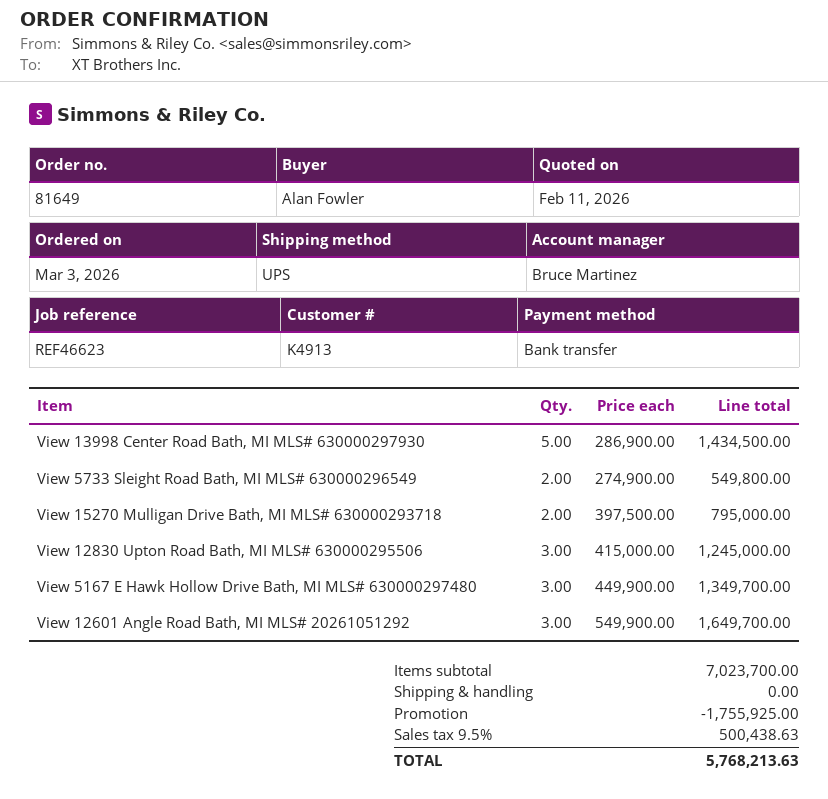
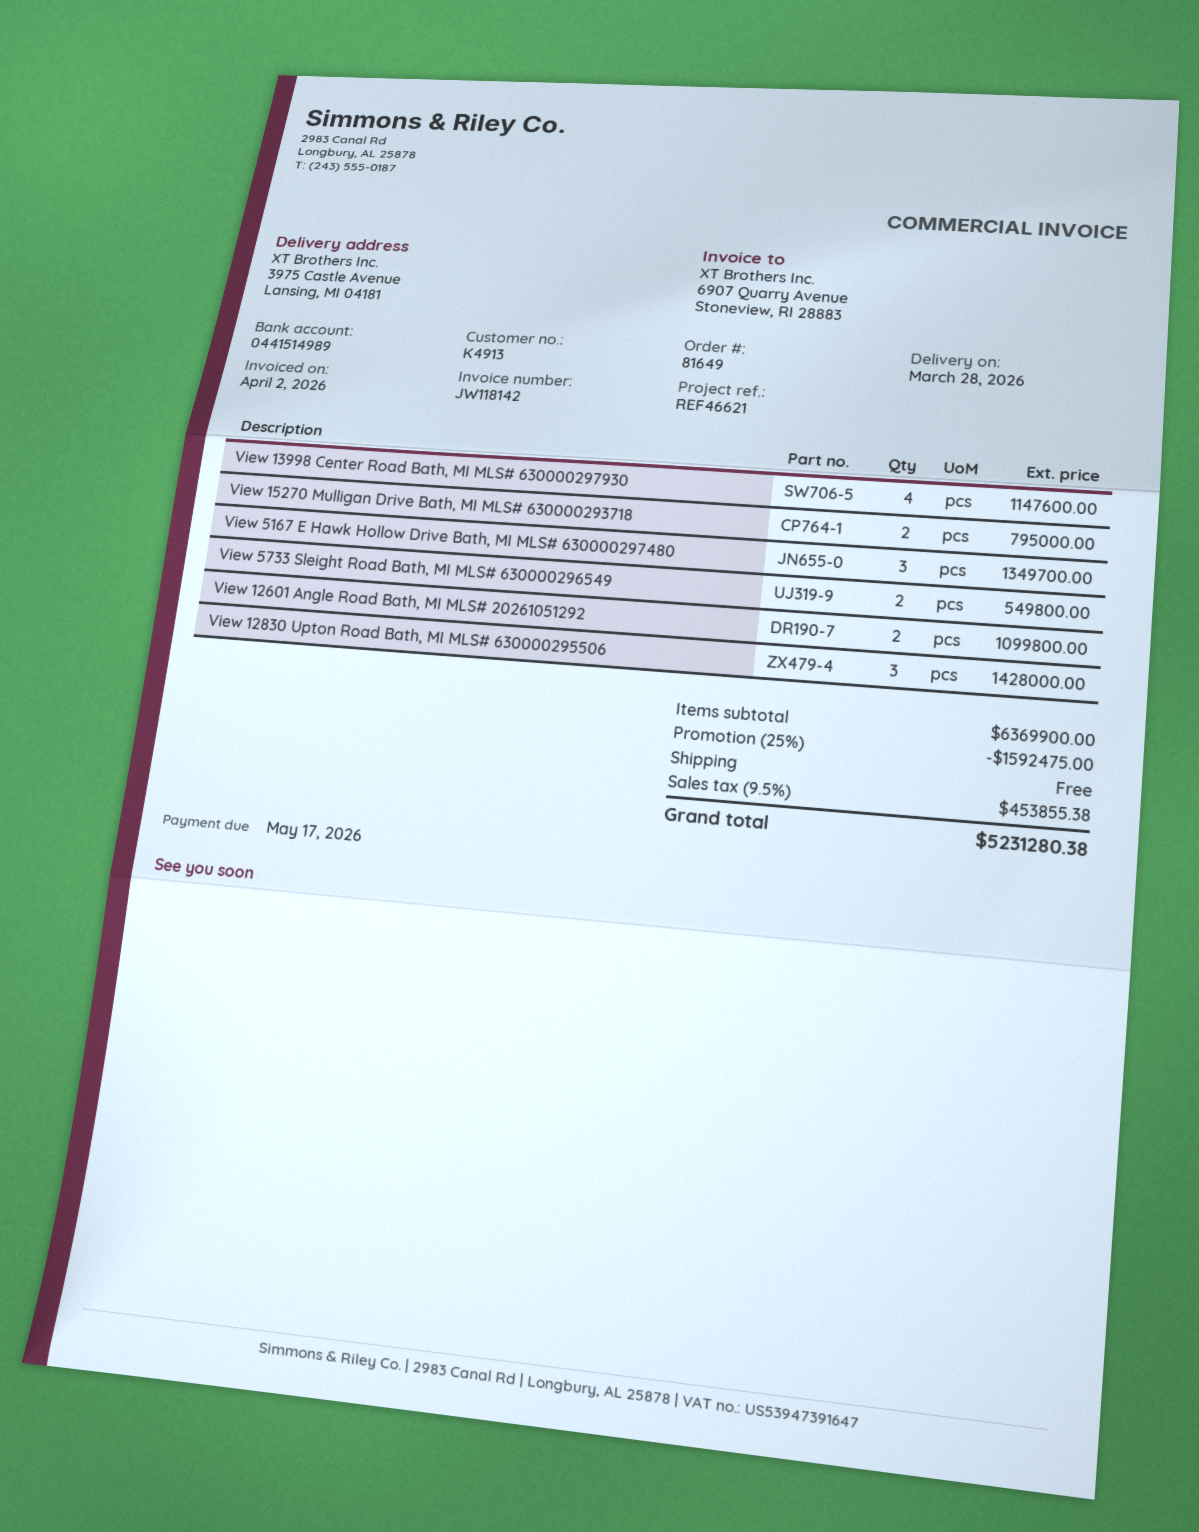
reference: REF46623 -> REF46621
View 13998 Center Road Bath, MI MLS# 630000297930: 5 for 1434500.00 -> 4 for 1147600.00
View 12830 Upton Road Bath, MI MLS# 630000295506: 3 for 1245000.00 -> 3 for 1428000.00
View 12601 Angle Road Bath, MI MLS# 20261051292: 3 for 1649700.00 -> 2 for 1099800.00
subtotal: 7023700.00 -> 6369900.00
discount: 1755925.00 -> 1592475.00
tax: 9.5% = 500438.63 -> 9.5% = 453855.38
total: 5768213.63 -> 5231280.38

